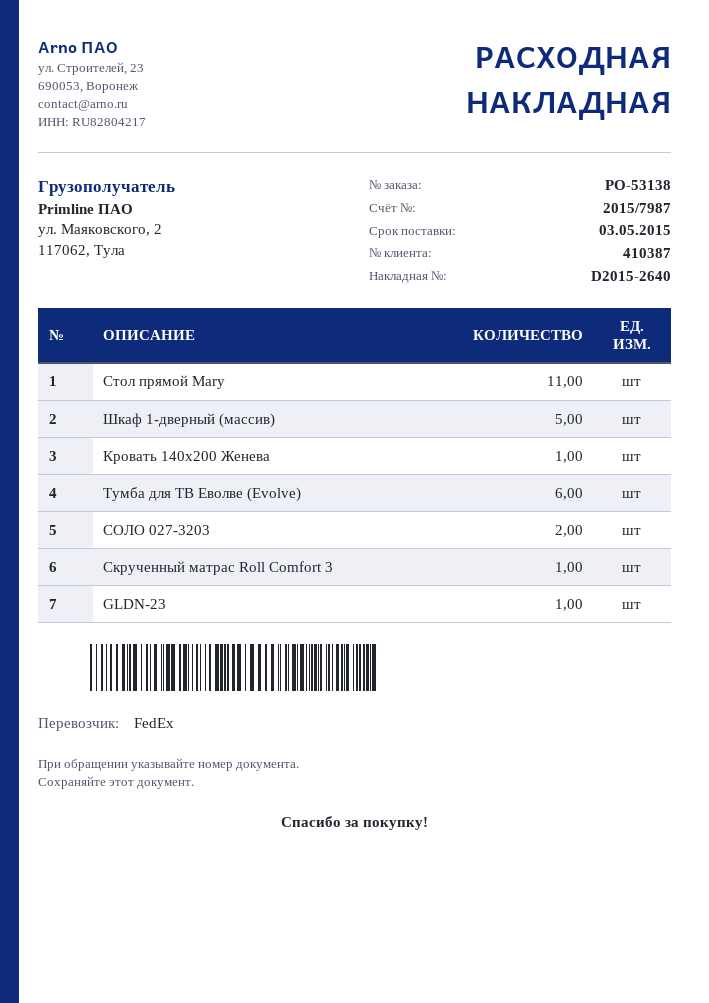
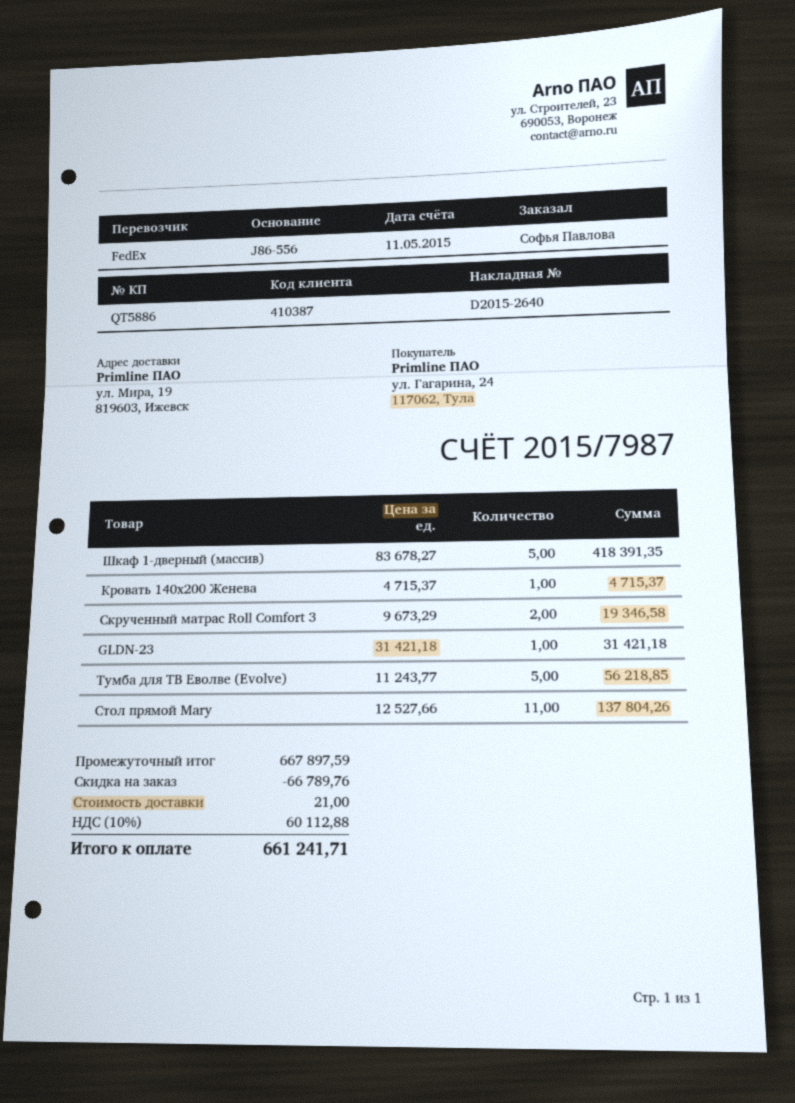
ship to: ул. Маяковского, 2, 117062, Тула -> ул. Мира, 19, 819603, Ижевск
Тумба для ТВ Еволве (Evolve): 6 -> 5
СОЛО 027-3203: 2 -> none
Скрученный матрас Roll Comfort 3: 1 -> 2

